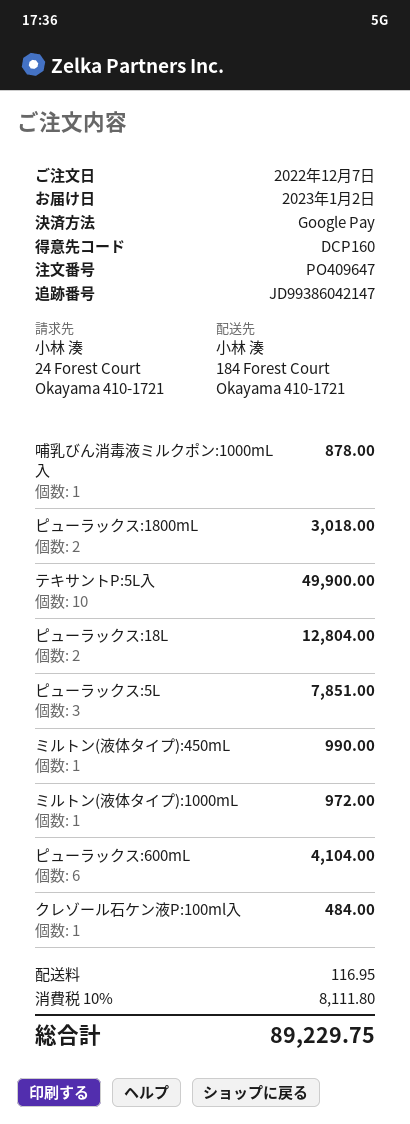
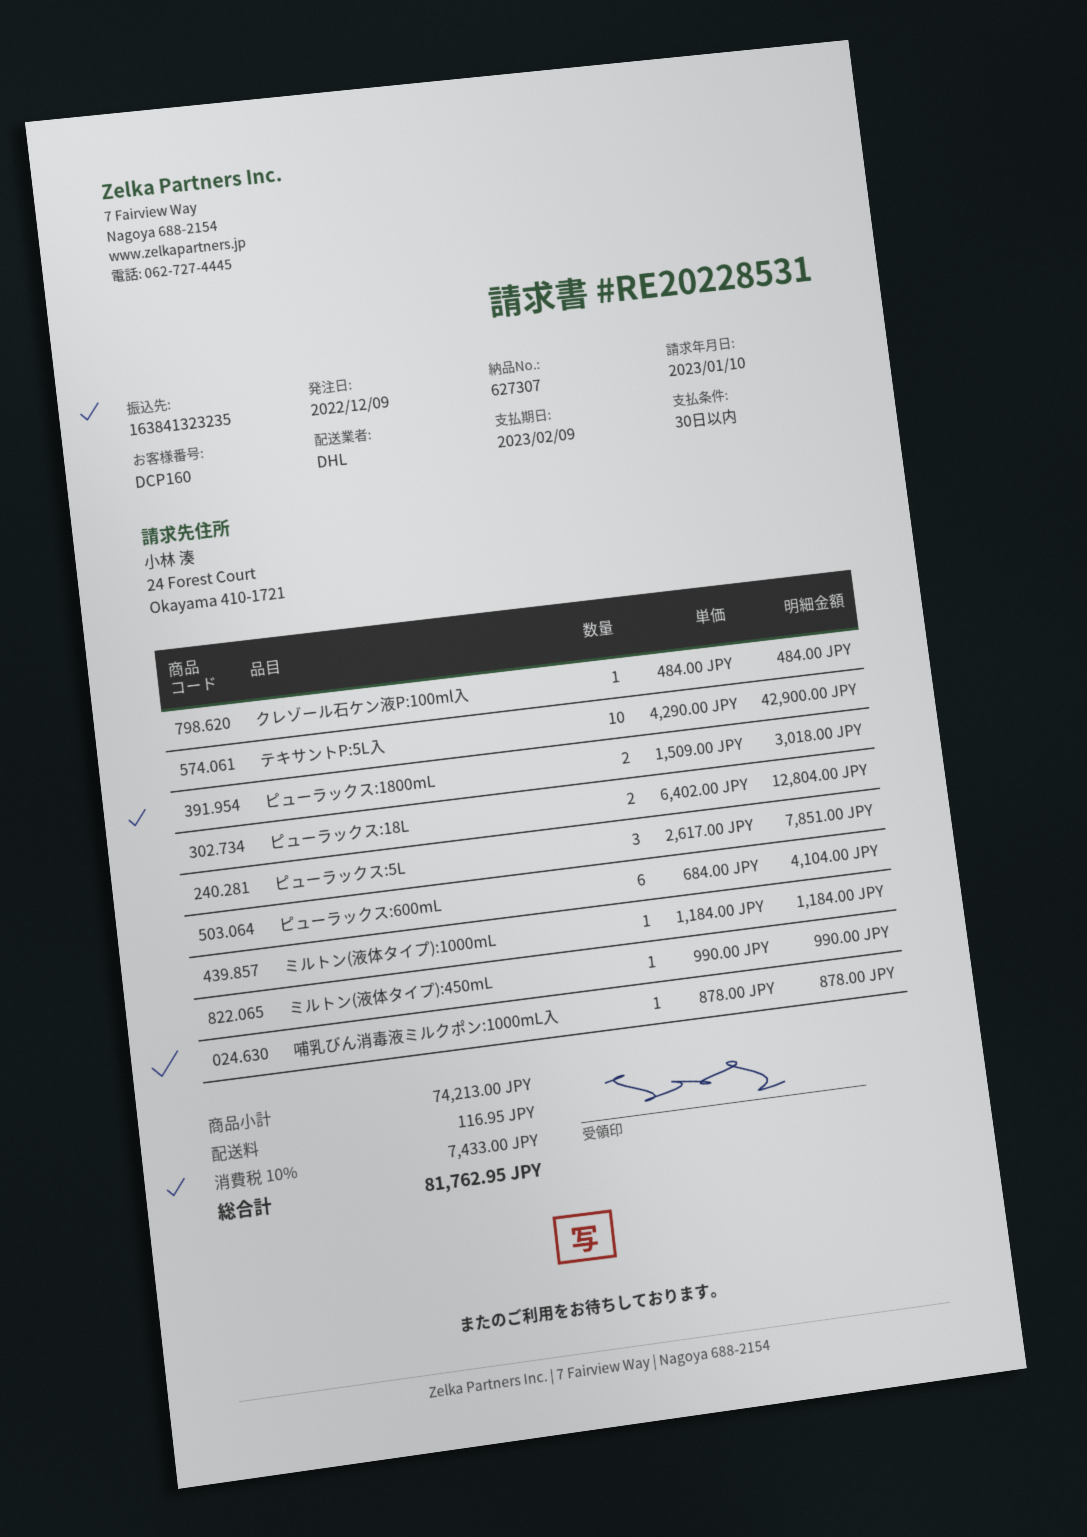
order date: 2022-12-07 -> 2022-12-09
テキサントP:5L入: 10 for 49900.00 -> 10 for 42900.00
ミルトン(液体タイプ):1000mL: 1 for 972.00 -> 1 for 1184.00
tax: 10% = 8111.80 -> 10% = 7433.00
total: 89229.75 -> 81762.95

